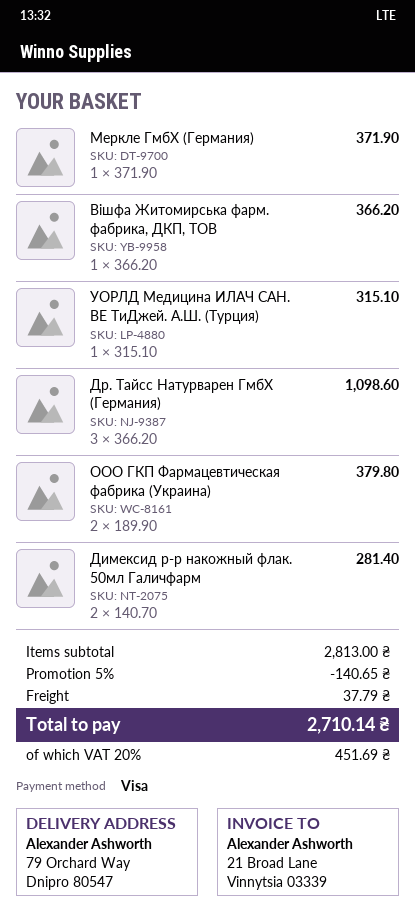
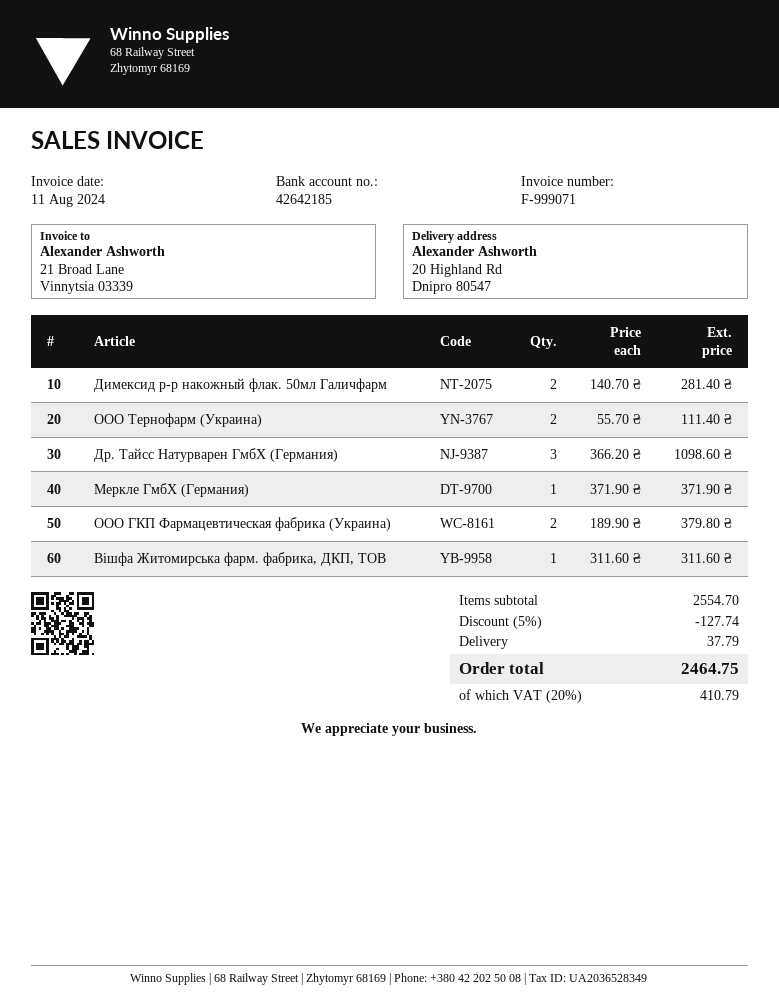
ship to: 79 Orchard Way, Dnipro 80547 -> 20 Highland Rd, Dnipro 80547
Вішфа Житомирська фарм. фабрика, ДКП, ТОВ: 1 x 366.20 = 366.20 -> 1 x 311.60 = 311.60
УОРЛД Медицина ИЛАЧ САН. ВЕ ТиДжей. A.Ш. (Турция): 1 x 315.10 = 315.10 -> none
ООО Тернофарм (Украина): none -> 2 x 55.70 = 111.40
subtotal: 2813.00 -> 2554.70
discount: 5% = 140.65 -> 5% = 127.74
tax: 20% = 451.69 -> 20% = 410.79
total: 2710.14 -> 2464.75

